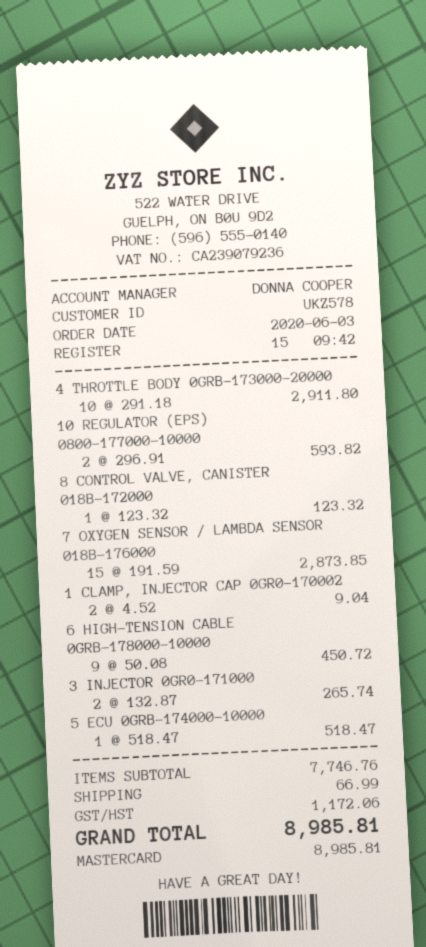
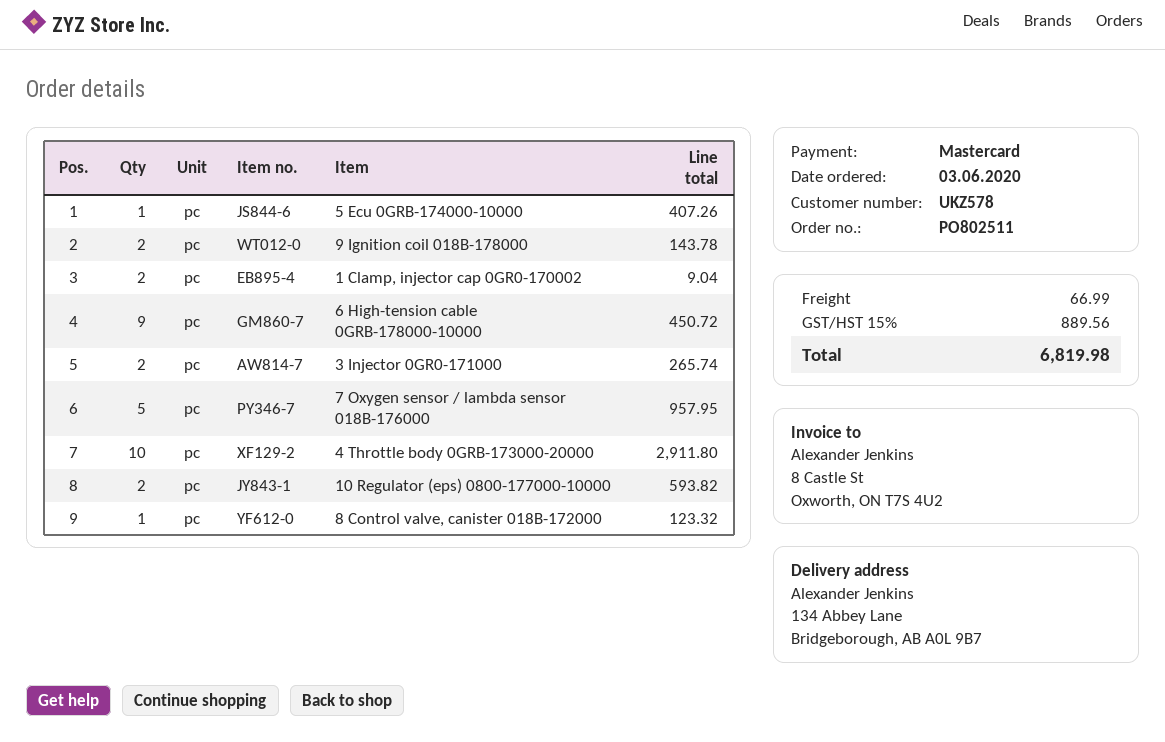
7 OXYGEN SENSOR / LAMBDA SENSOR 018B-176000: 15 for 2873.85 -> 5 for 957.95
5 ECU 0GRB-174000-10000: 1 for 518.47 -> 1 for 407.26
9 Ignition coil 018B-178000: none -> 2 for 143.78
tax: 1172.06 -> 889.56
total: 8985.81 -> 6819.98

